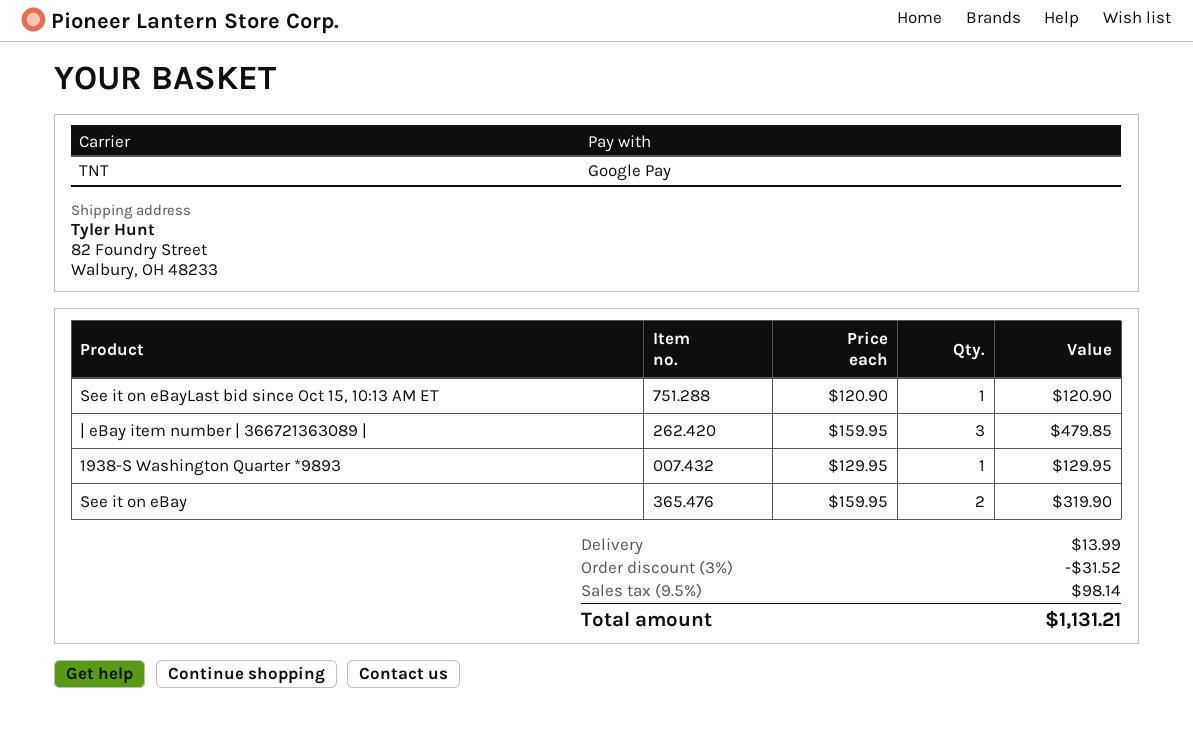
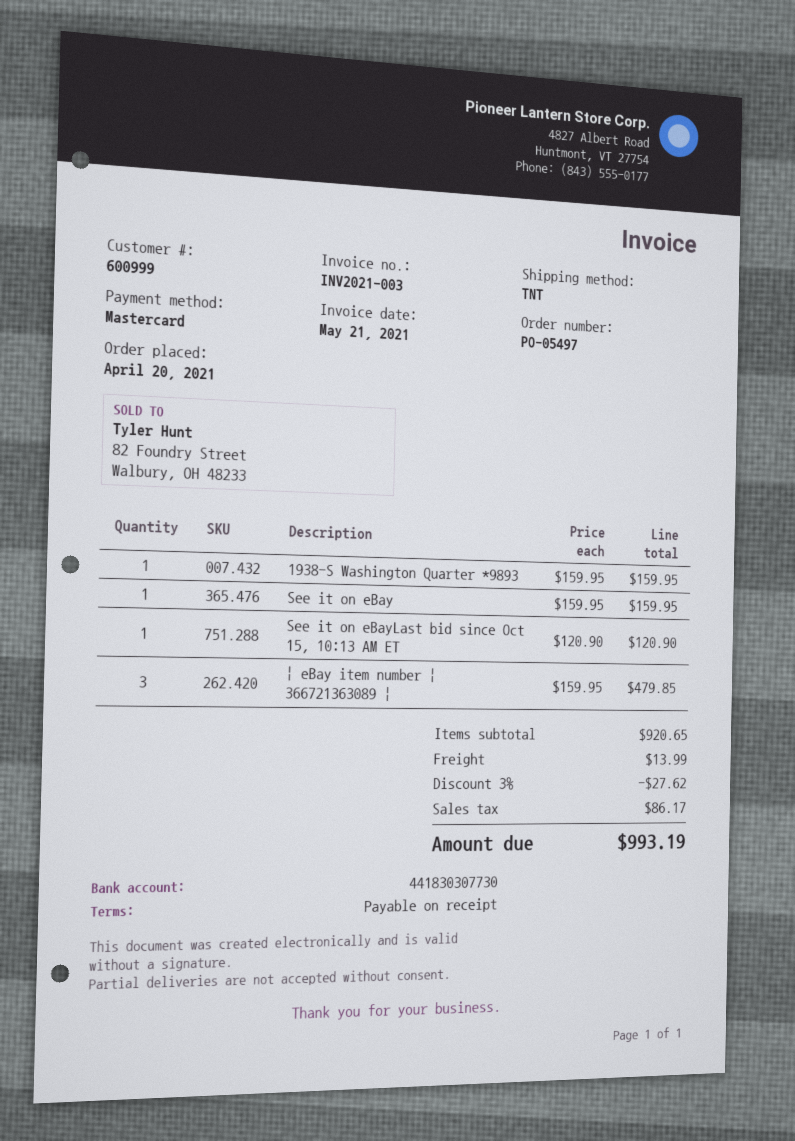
payment method: Google Pay -> Mastercard
1938-S Washington Quarter *9893: 1 x 129.95 = 129.95 -> 1 x 159.95 = 159.95
See it on eBay: 2 x 159.95 = 319.90 -> 1 x 159.95 = 159.95
discount: 3% = 31.52 -> 3% = 27.62
tax: 98.14 -> 86.17
total: 1131.21 -> 993.19

